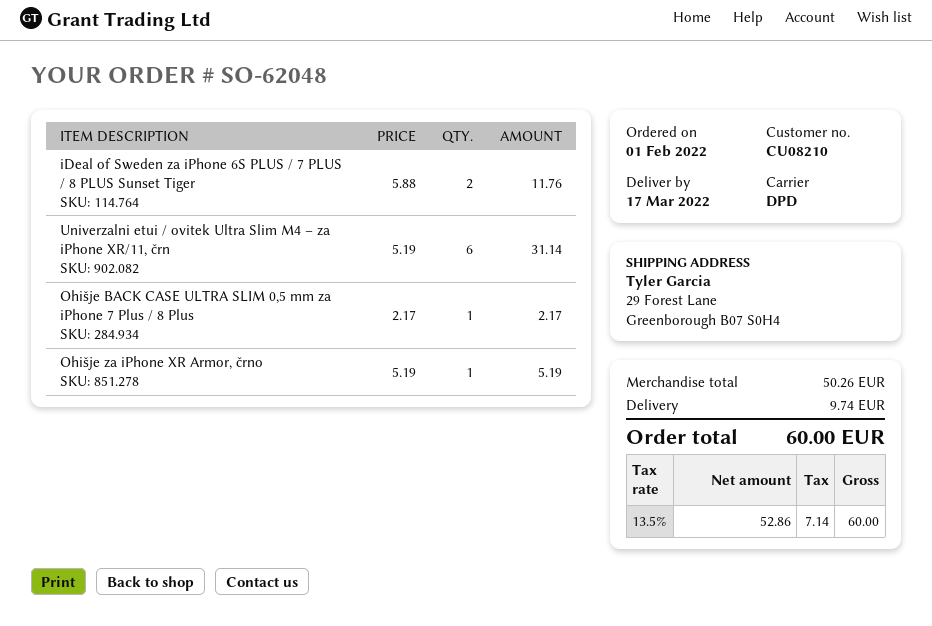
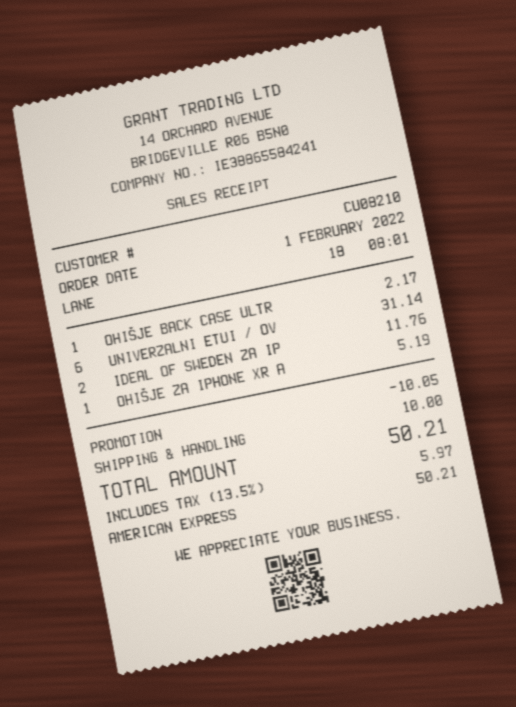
discount: none -> 10.05
shipping: 9.74 -> 10.00
tax: 13.5% = 7.14 -> 13.5% = 5.97
total: 60.00 -> 50.21

